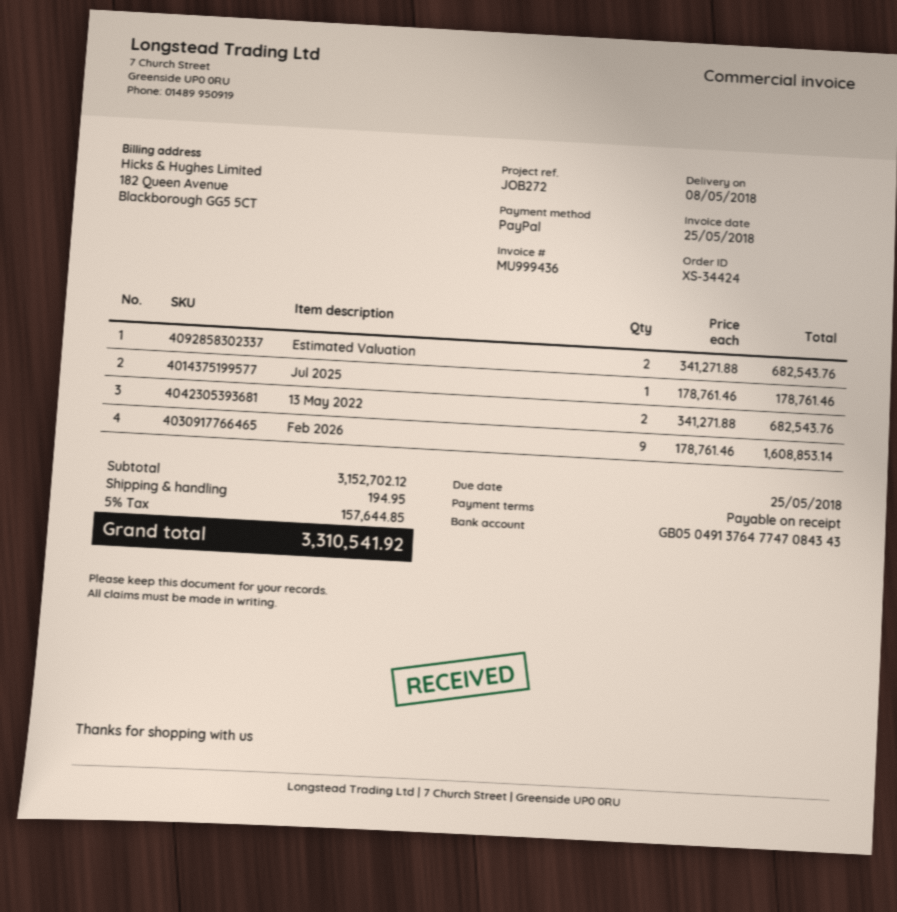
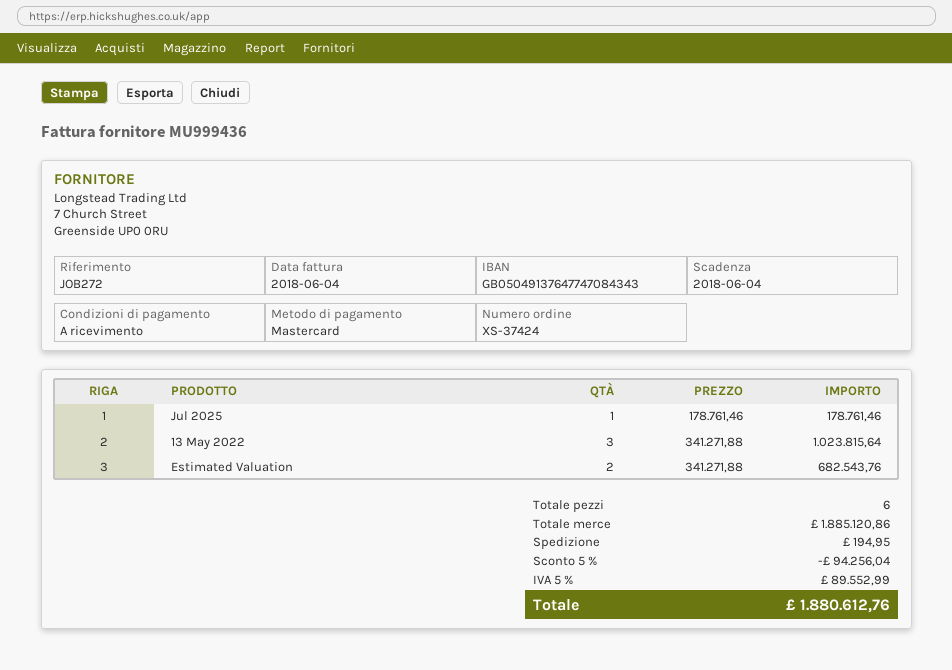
order number: XS-34424 -> XS-37424
invoice date: 2018-05-25 -> 2018-06-04
due date: 2018-05-25 -> 2018-06-04
payment method: PayPal -> Mastercard
13 May 2022: 2 x 341271.88 = 682543.76 -> 3 x 341271.88 = 1023815.64
Feb 2026: 9 x 178761.46 = 1608853.14 -> none
subtotal: 3152702.12 -> 1885120.86
discount: none -> 5% = 94256.04
tax: 5% = 157644.85 -> 5% = 89552.99
total: 3310541.92 -> 1880612.76

